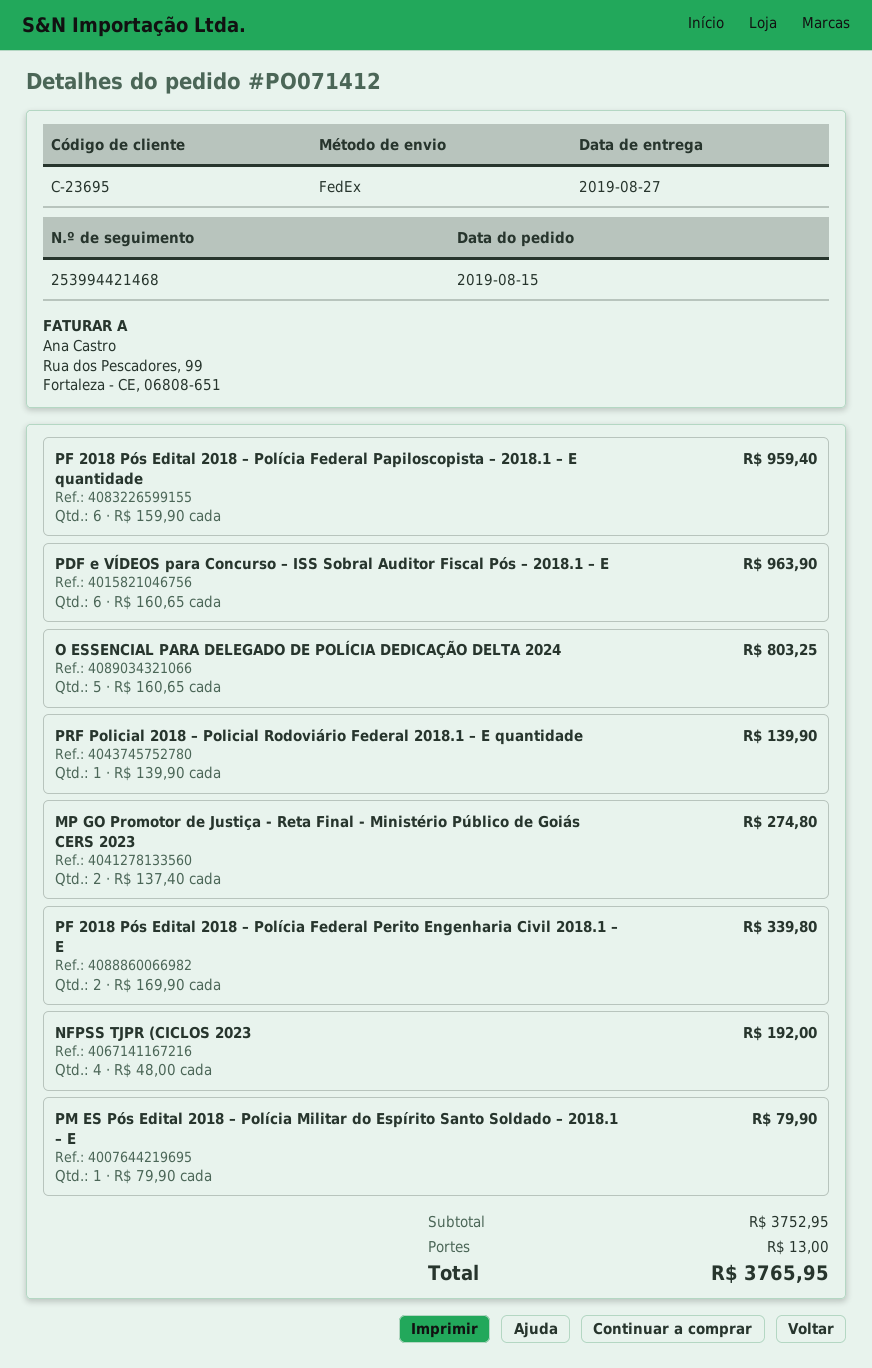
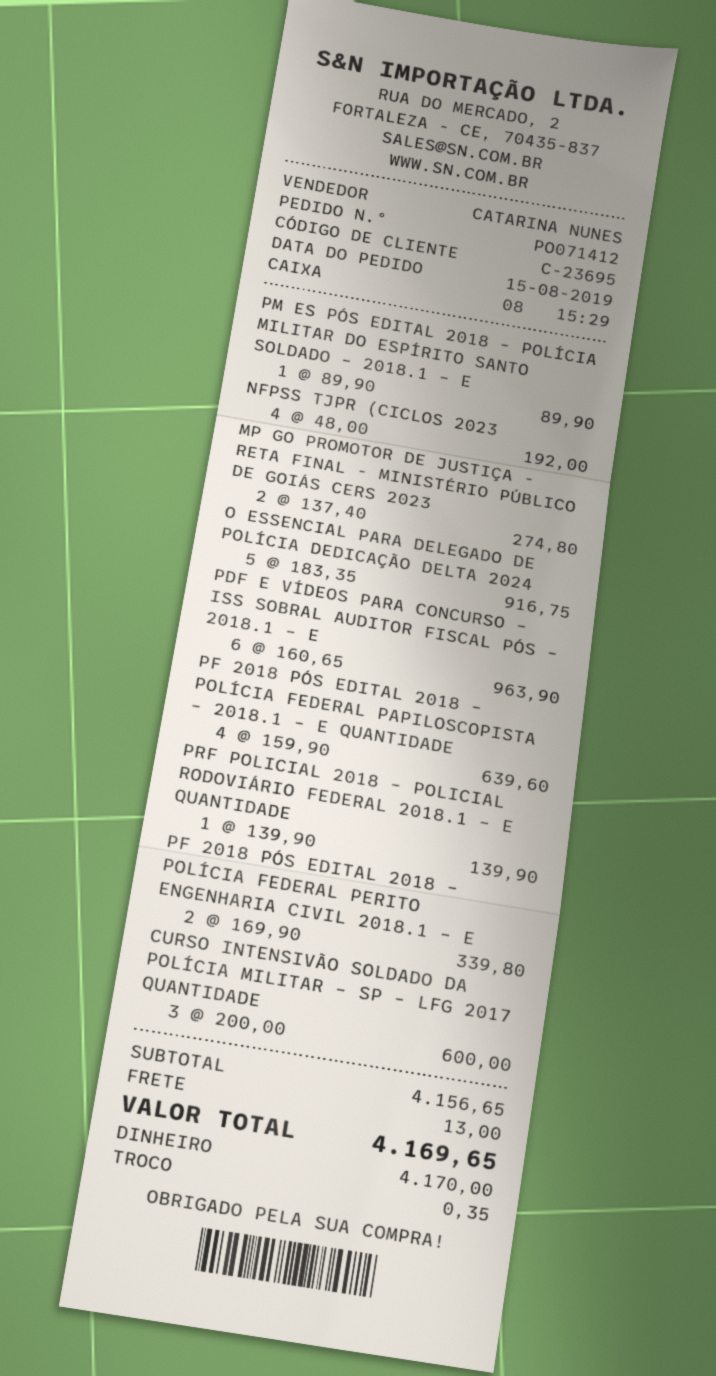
PF 2018 Pós Edital 2018 – Polícia Federal Papiloscopista – 2018.1 – E quantidade: 6 x 159.90 = 959.40 -> 4 x 159.90 = 639.60
O ESSENCIAL PARA DELEGADO DE POLÍCIA DEDICAÇÃO DELTA 2024: 5 x 160.65 = 803.25 -> 5 x 183.35 = 916.75
PM ES Pós Edital 2018 – Polícia Militar do Espírito Santo Soldado – 2018.1 – E: 1 x 79.90 = 79.90 -> 1 x 89.90 = 89.90
CURSO INTENSIVÃO SOLDADO DA POLÍCIA MILITAR – SP – LFG 2017 QUANTIDADE: none -> 3 x 200.00 = 600.00
subtotal: 3752.95 -> 4156.65
total: 3765.95 -> 4169.65

